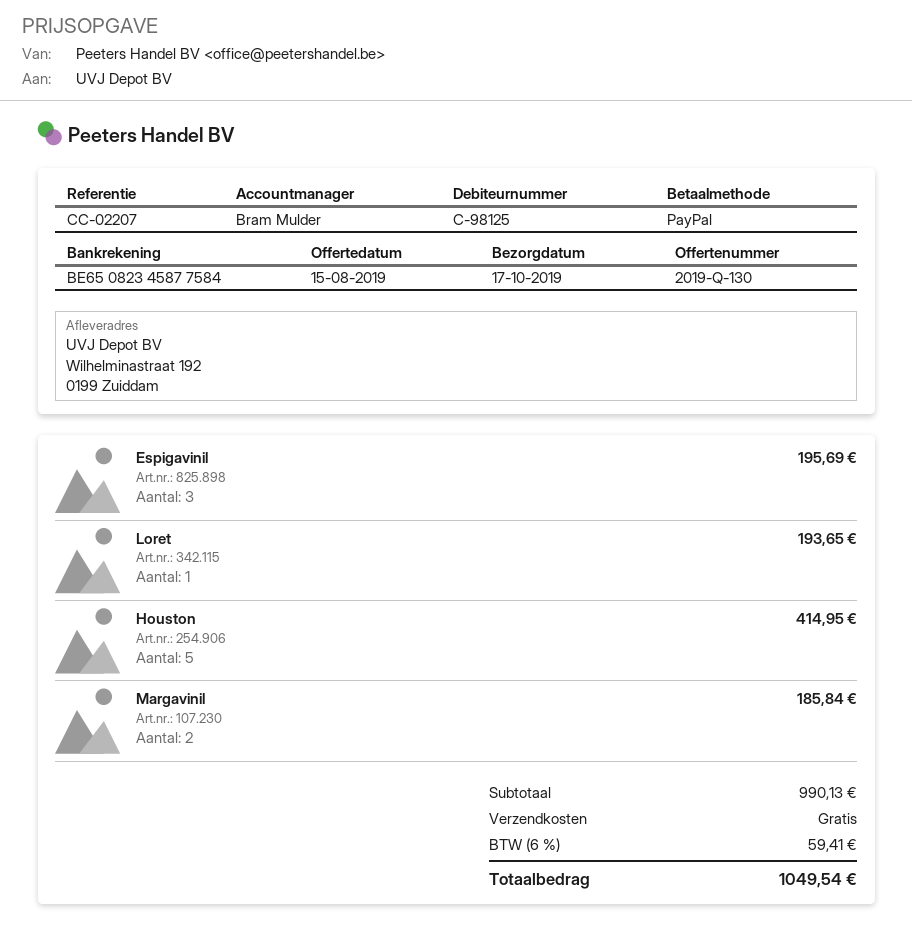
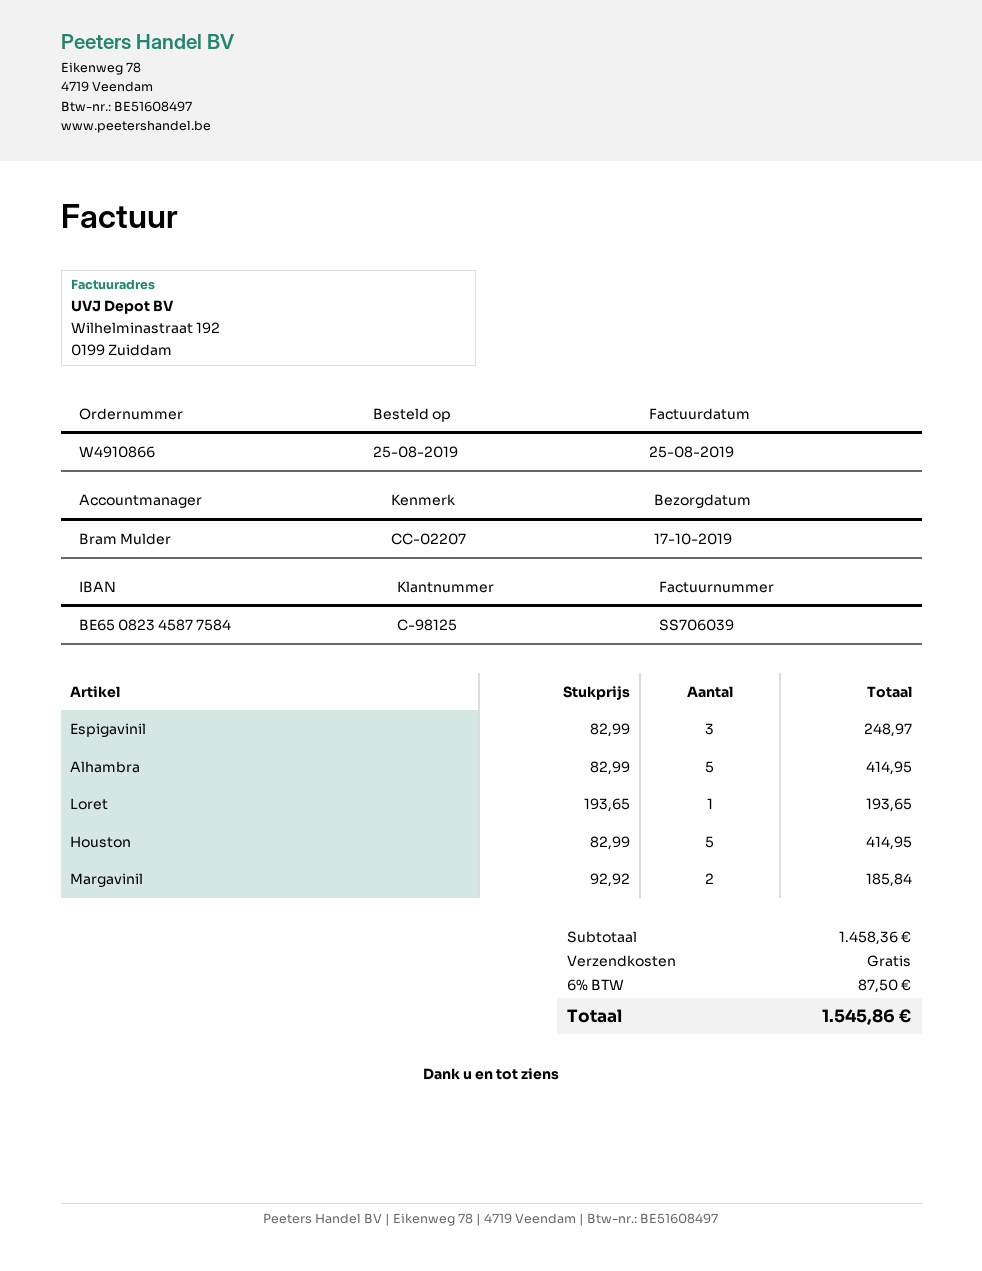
Espigavinil: 3 for 195.69 -> 3 for 248.97
Alhambra: none -> 5 for 414.95
subtotal: 990.13 -> 1458.36
tax: 6% = 59.41 -> 6% = 87.50
total: 1049.54 -> 1545.86

